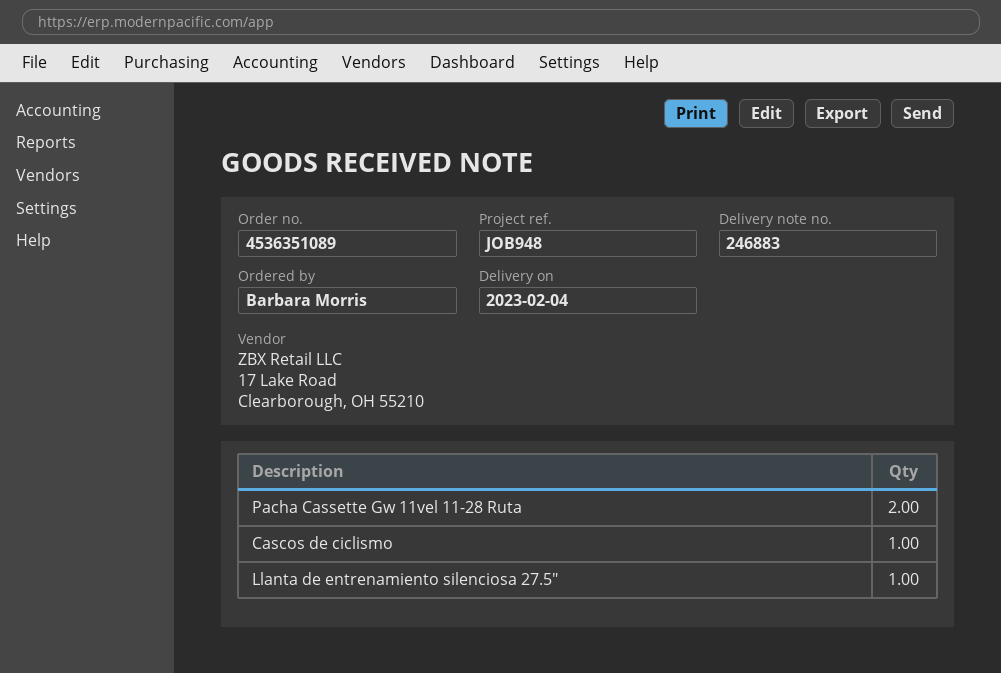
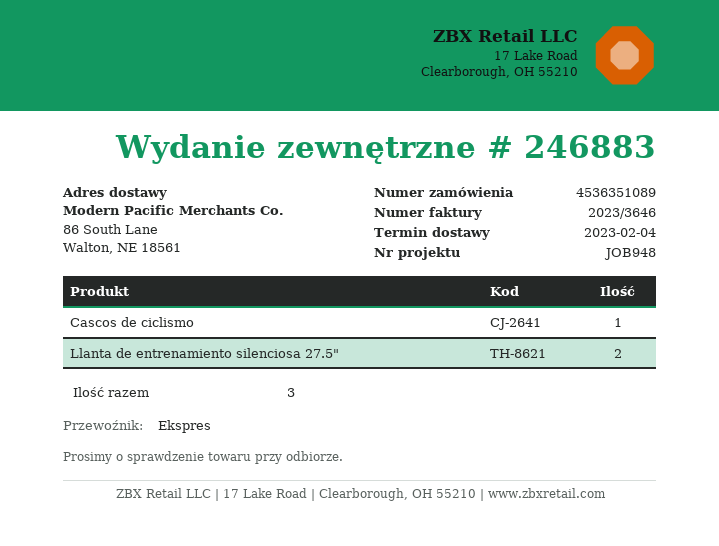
Pacha Cassette Gw 11vel 11-28 Ruta: 2 -> none
Llanta de entrenamiento silenciosa 27.5": 1 -> 2

